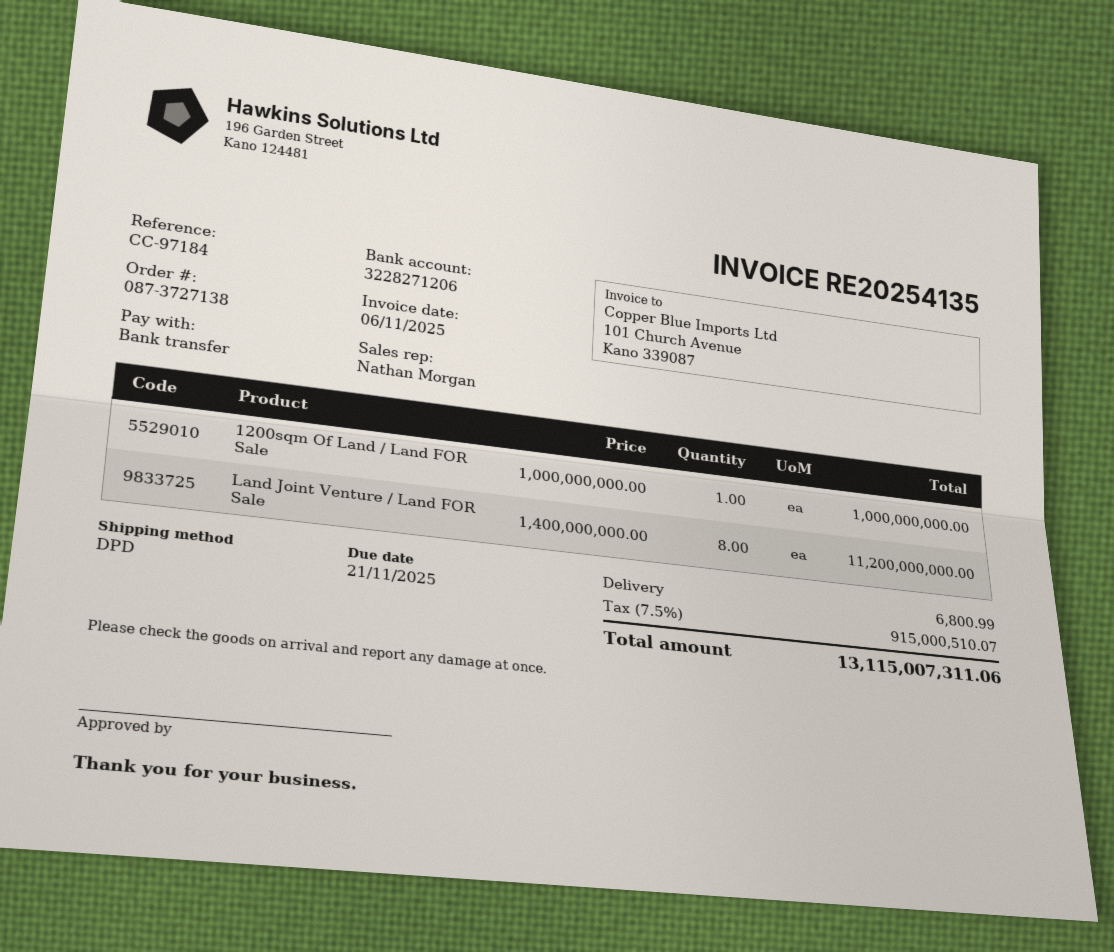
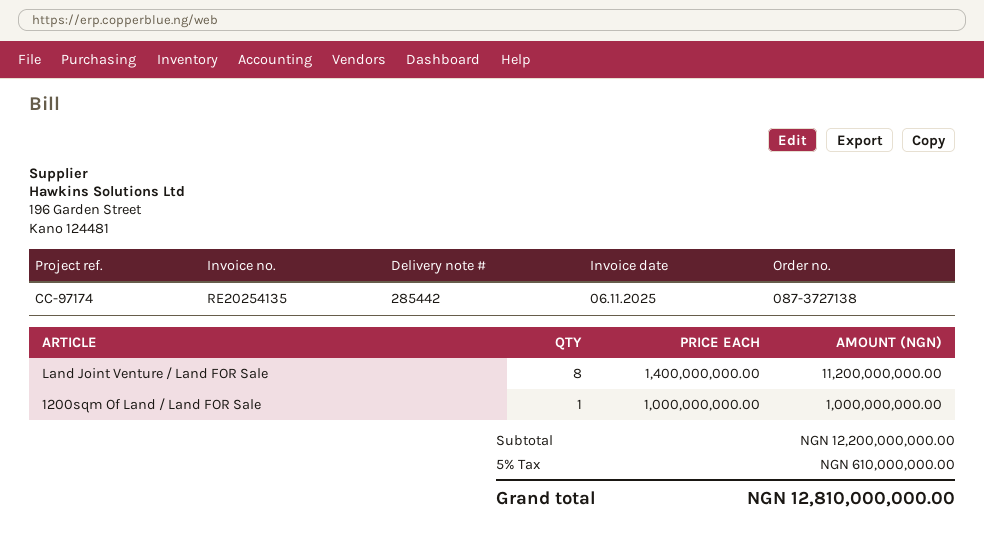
reference: CC-97184 -> CC-97174
shipping: 6800.99 -> none
tax: 7.5% = 915000510.07 -> 5% = 610000000.00
total: 13115007311.06 -> 12810000000.00

